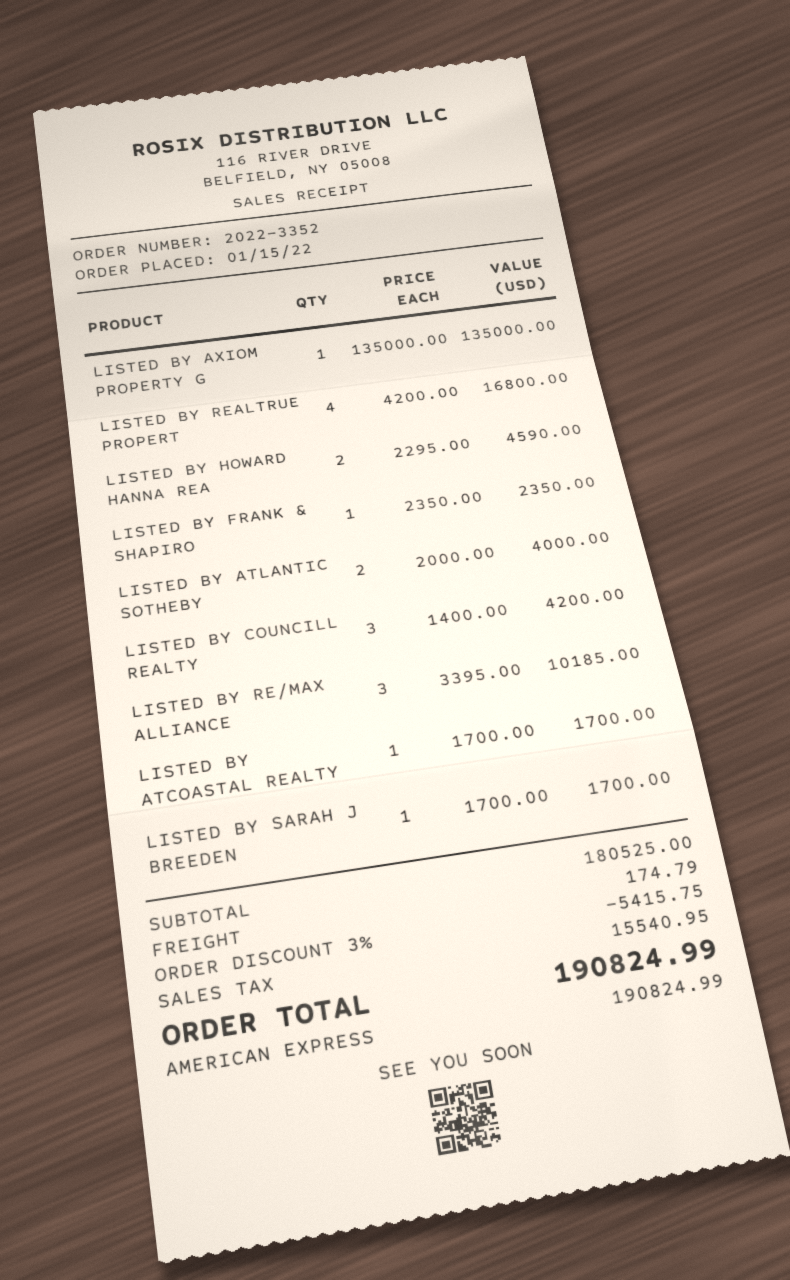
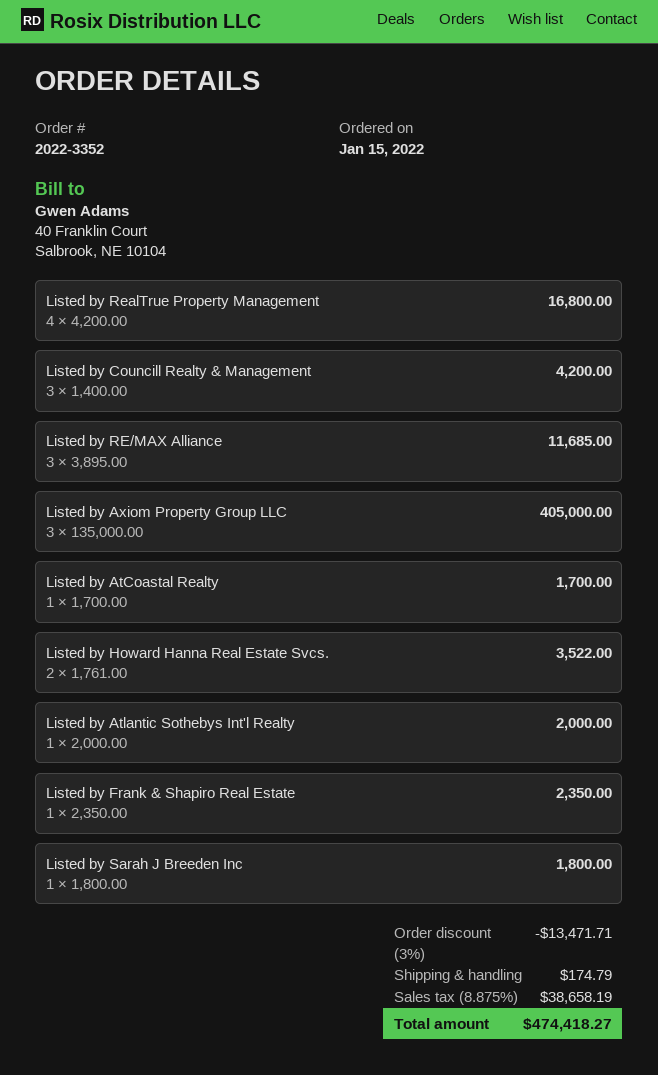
LISTED BY AXIOM PROPERTY G: 1 x 135000.00 = 135000.00 -> 3 x 135000.00 = 405000.00
LISTED BY HOWARD HANNA REA: 2 x 2295.00 = 4590.00 -> 2 x 1761.00 = 3522.00
LISTED BY ATLANTIC SOTHEBY: 2 x 2000.00 = 4000.00 -> 1 x 2000.00 = 2000.00
LISTED BY RE/MAX ALLIANCE: 3 x 3395.00 = 10185.00 -> 3 x 3895.00 = 11685.00
LISTED BY SARAH J BREEDEN: 1 x 1700.00 = 1700.00 -> 1 x 1800.00 = 1800.00
discount: 3% = 5415.75 -> 3% = 13471.71
tax: 15540.95 -> 38658.19
total: 190824.99 -> 474418.27

